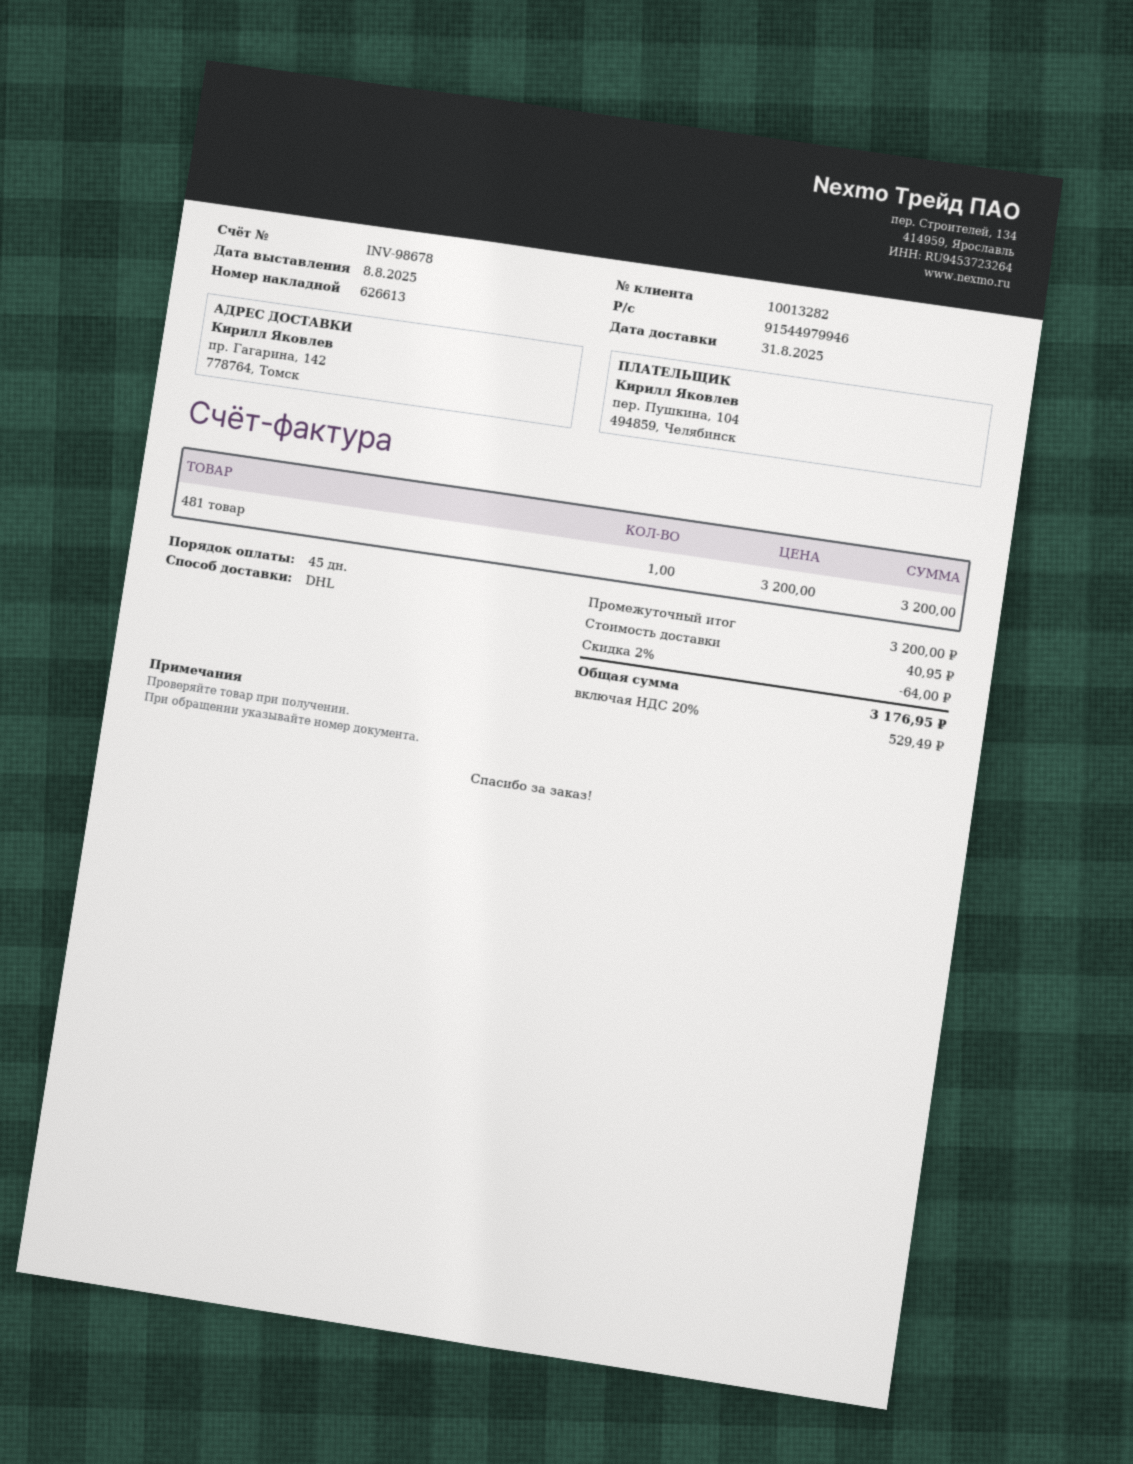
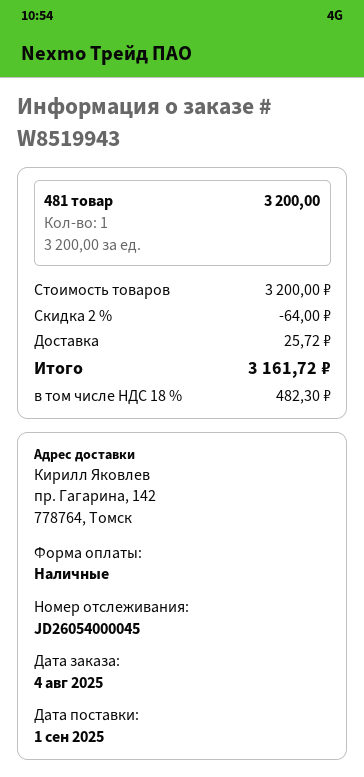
delivery date: 2025-08-31 -> 2025-09-01
shipping: 40.95 -> 25.72
tax: 20% = 529.49 -> 18% = 482.30
total: 3176.95 -> 3161.72

